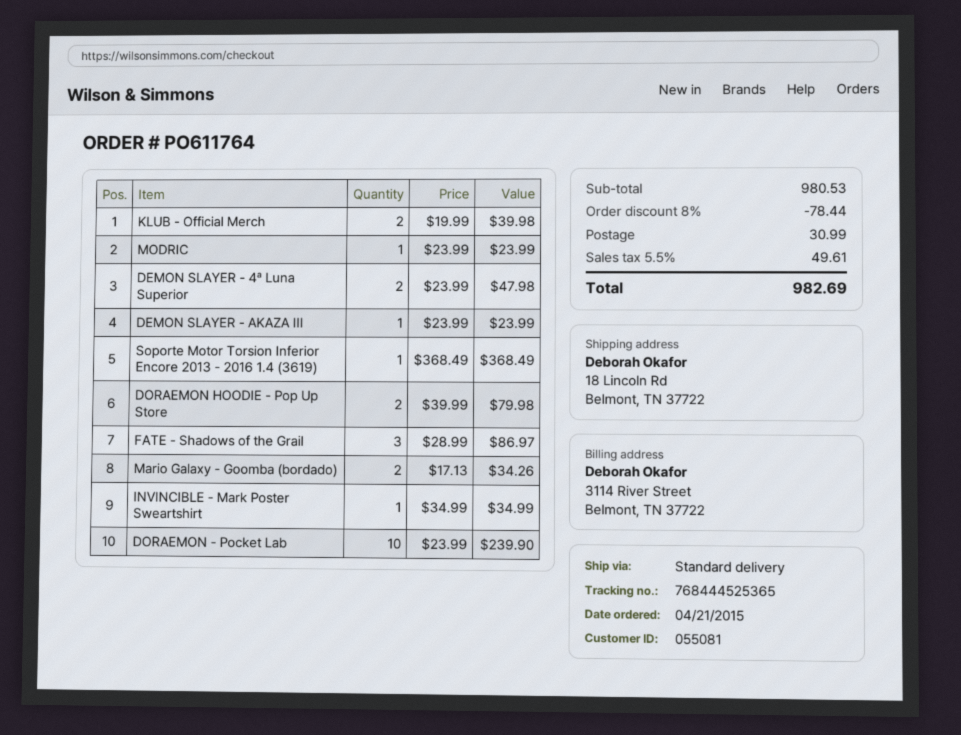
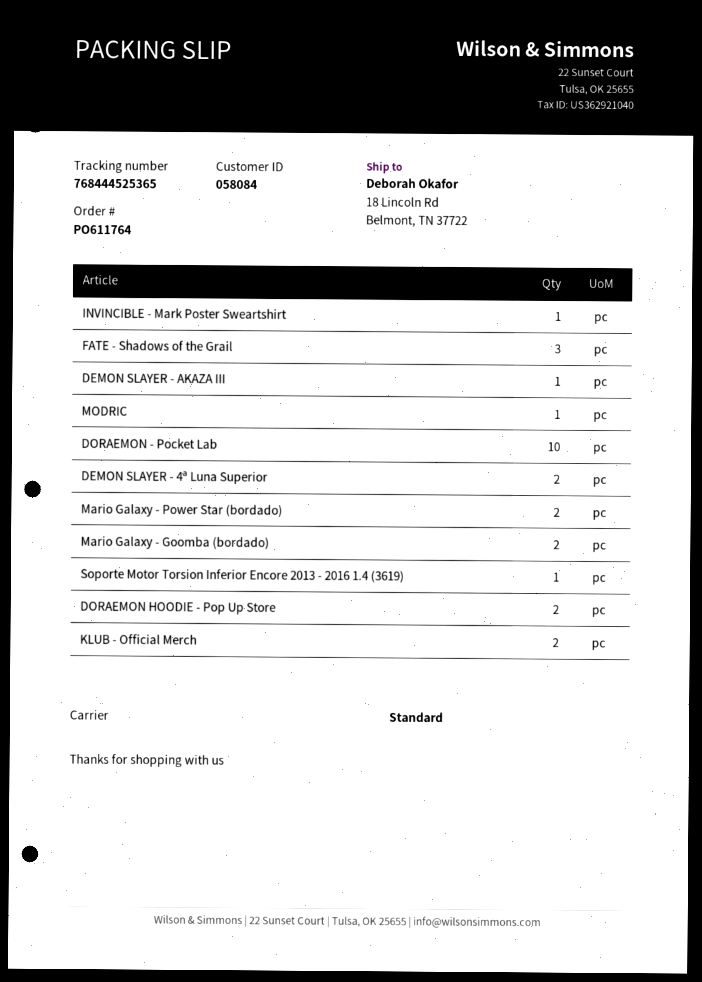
customer number: 055081 -> 058084
Mario Galaxy - Power Star (bordado): none -> 2

